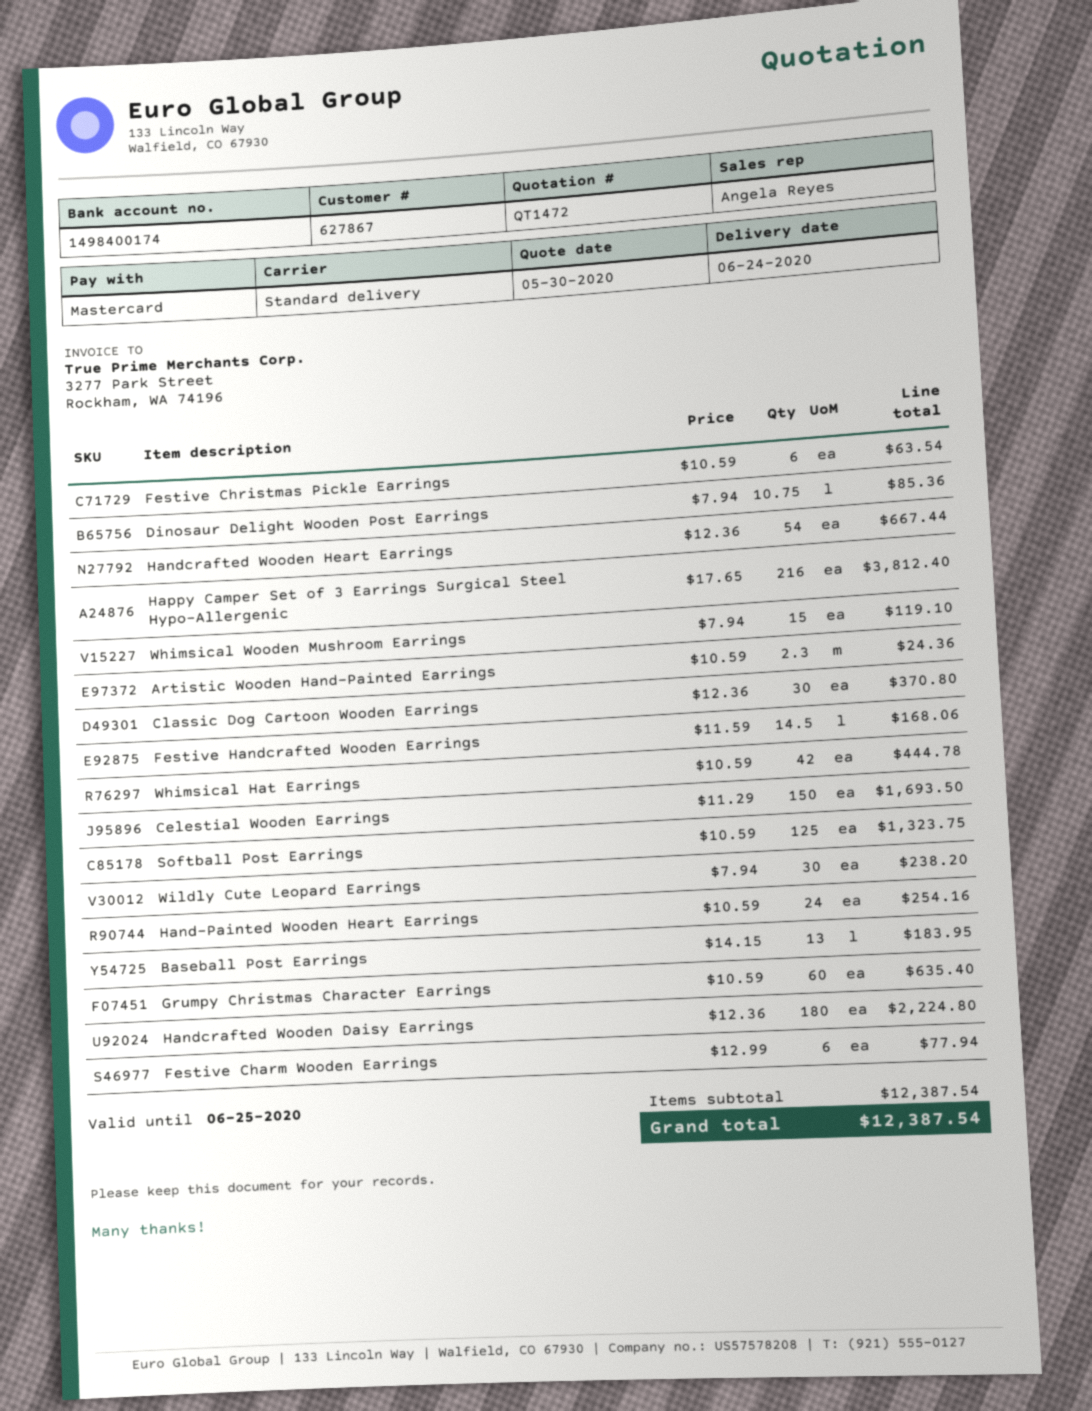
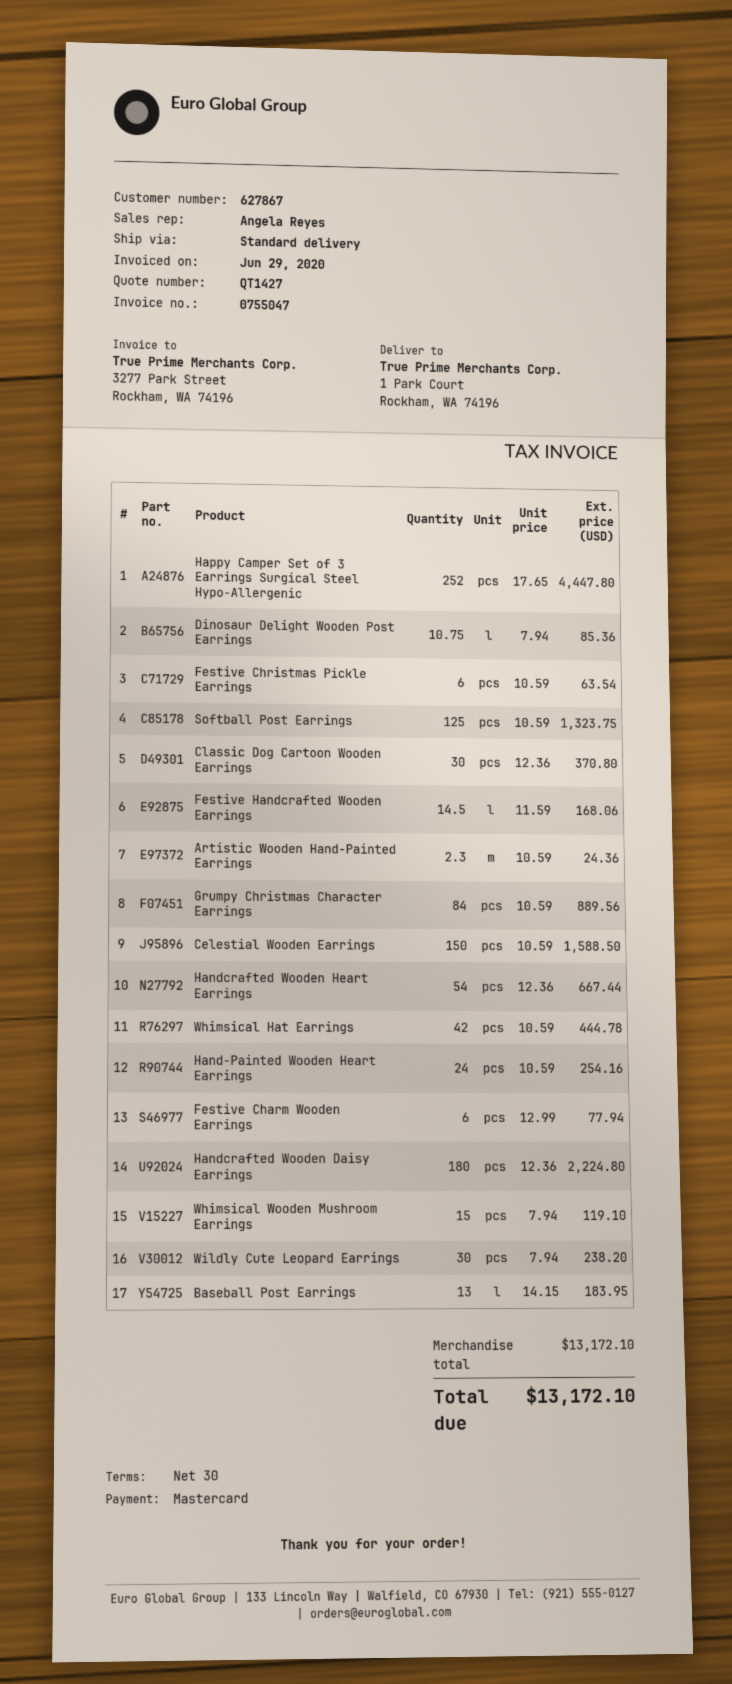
quote number: QT1472 -> QT1427
Happy Camper Set of 3 Earrings Surgical Steel Hypo-Allergenic: 216 x 17.65 = 3812.40 -> 252 x 17.65 = 4447.80
Celestial Wooden Earrings: 150 x 11.29 = 1693.50 -> 150 x 10.59 = 1588.50
Grumpy Christmas Character Earrings: 60 x 10.59 = 635.40 -> 84 x 10.59 = 889.56
subtotal: 12387.54 -> 13172.10
total: 12387.54 -> 13172.10

